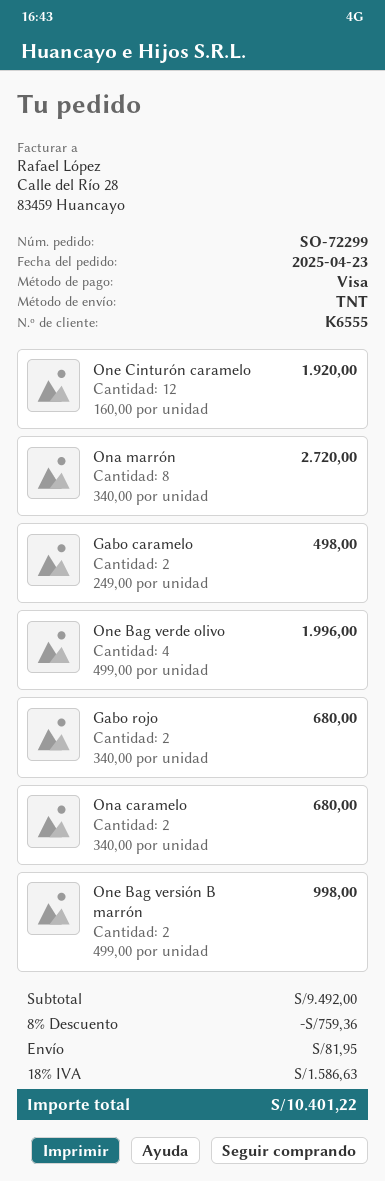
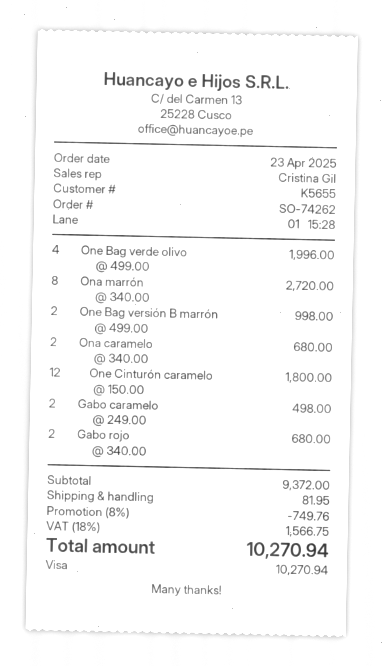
order number: SO-72299 -> SO-74262
customer number: K6555 -> K5655
One Cinturón caramelo: 12 x 160.00 = 1920.00 -> 12 x 150.00 = 1800.00
subtotal: 9492.00 -> 9372.00
discount: 8% = 759.36 -> 8% = 749.76
tax: 18% = 1586.63 -> 18% = 1566.75
total: 10401.22 -> 10270.94

